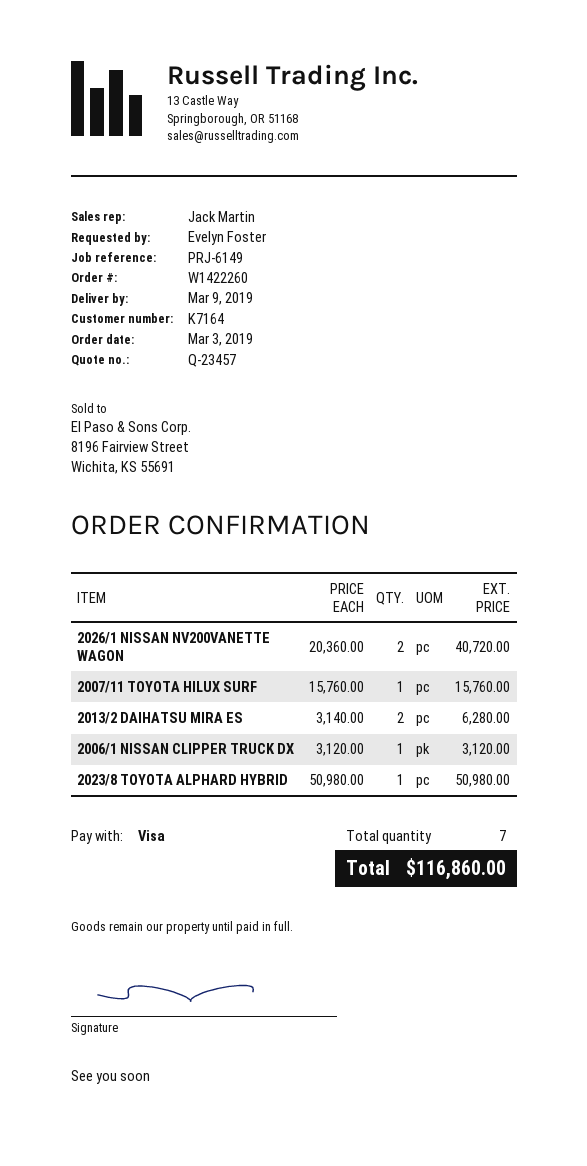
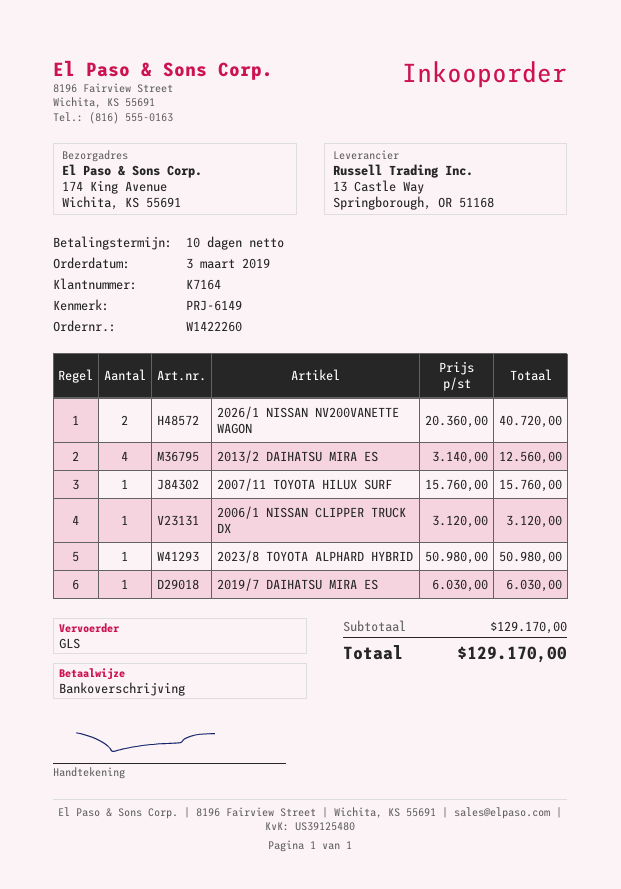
payment method: Visa -> bank transfer
2013/2 DAIHATSU MIRA ES: 2 x 3140.00 = 6280.00 -> 4 x 3140.00 = 12560.00
2019/7 DAIHATSU MIRA ES: none -> 1 x 6030.00 = 6030.00
total: 116860.00 -> 129170.00

